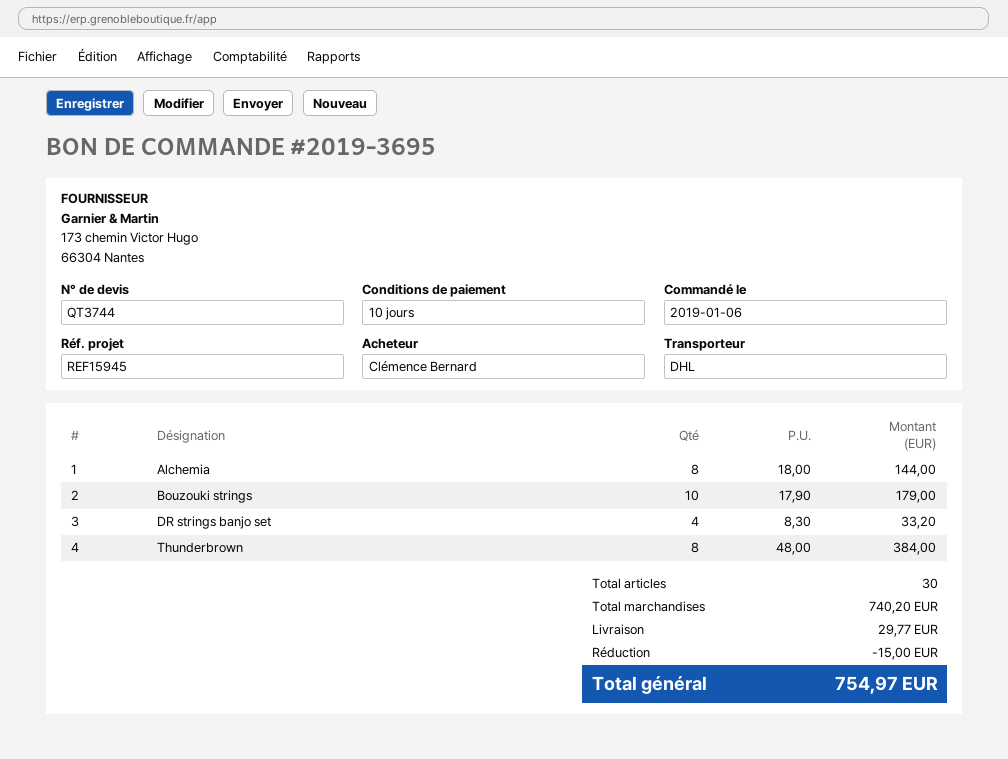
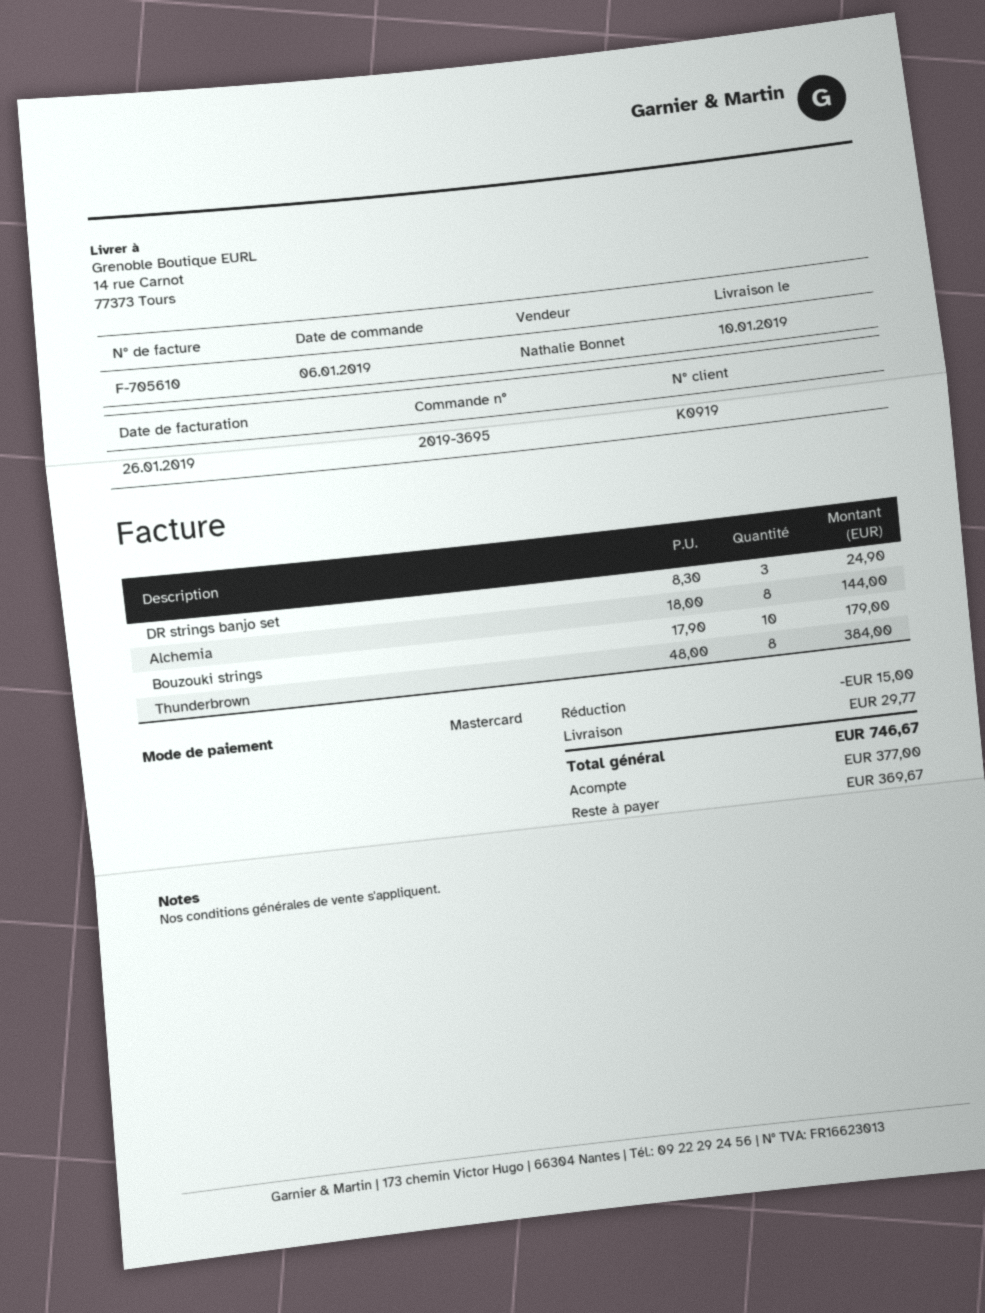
DR strings banjo set: 4 x 8.30 = 33.20 -> 3 x 8.30 = 24.90
total: 754.97 -> 746.67

